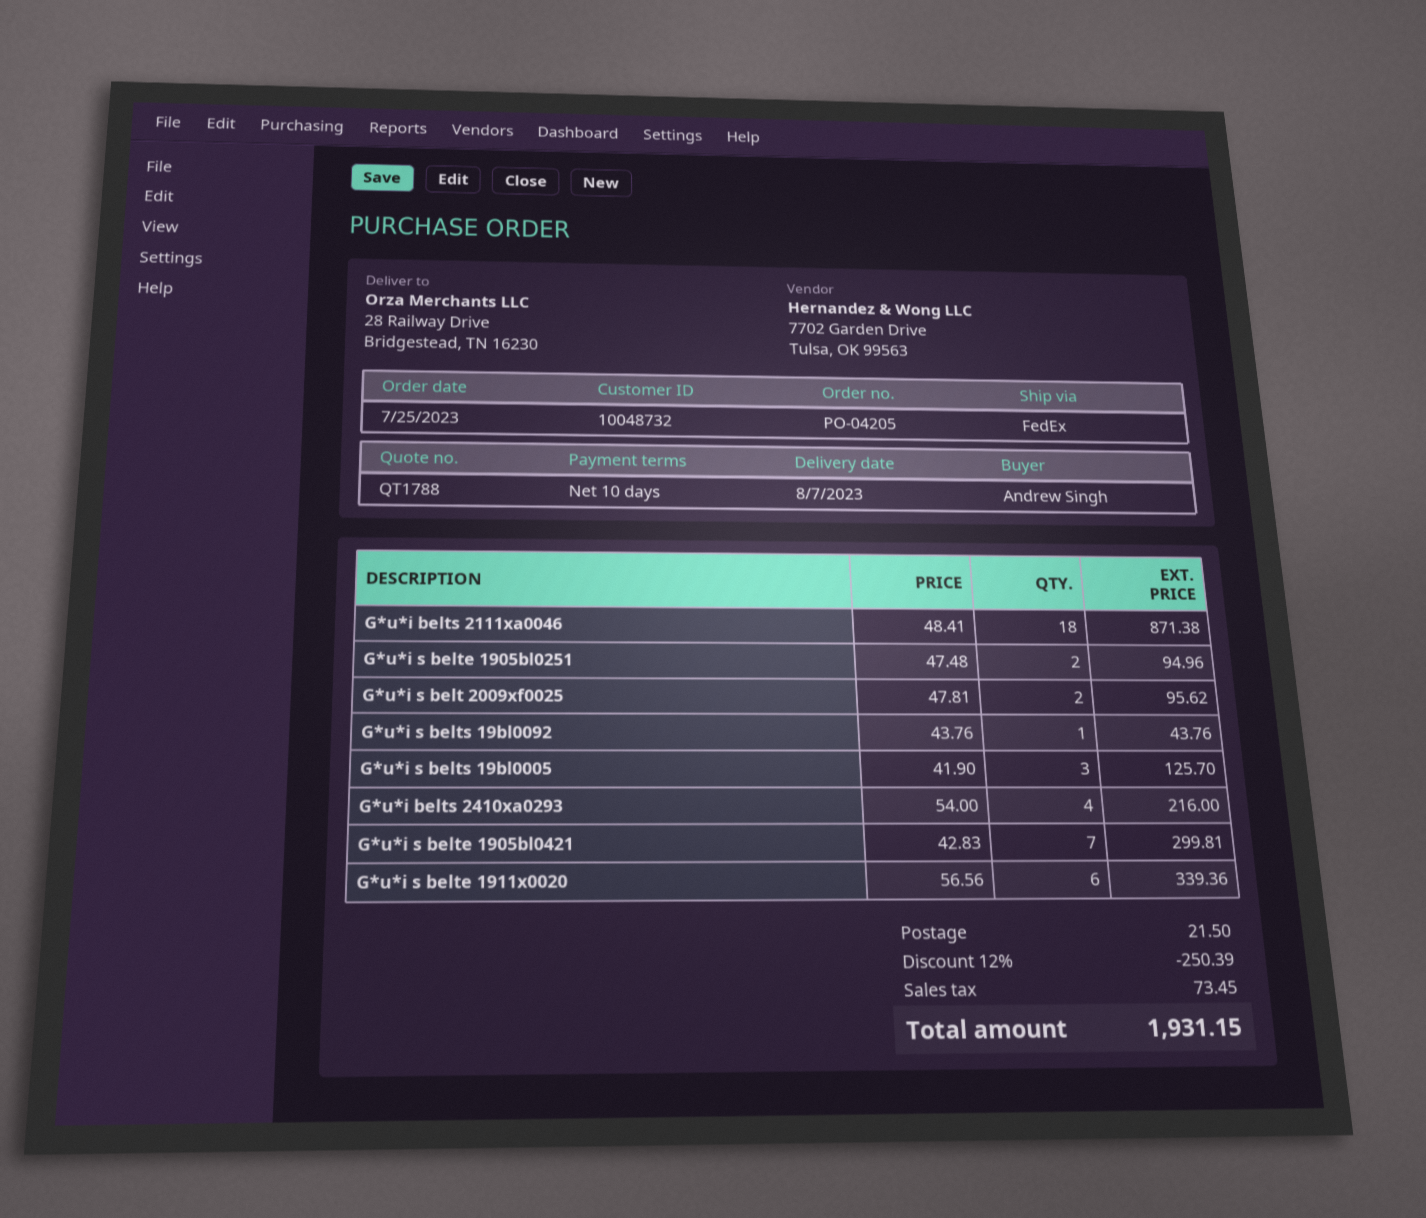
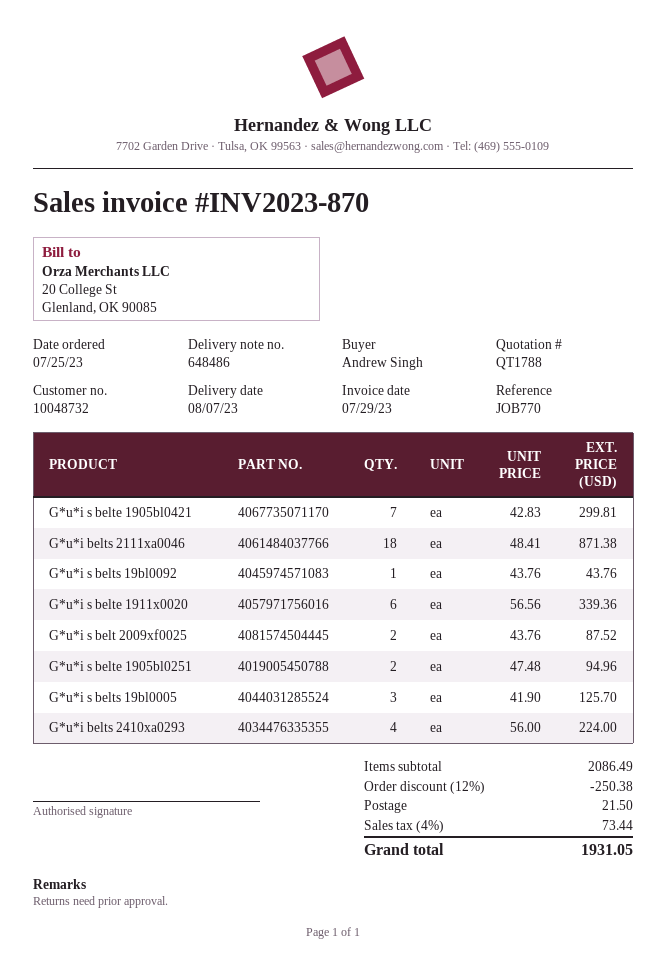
G*u*i s belt 2009xf0025: 2 x 47.81 = 95.62 -> 2 x 43.76 = 87.52
G*u*i belts 2410xa0293: 4 x 54.00 = 216.00 -> 4 x 56.00 = 224.00
discount: 12% = 250.39 -> 12% = 250.38
tax: 73.45 -> 73.44
total: 1931.15 -> 1931.05

